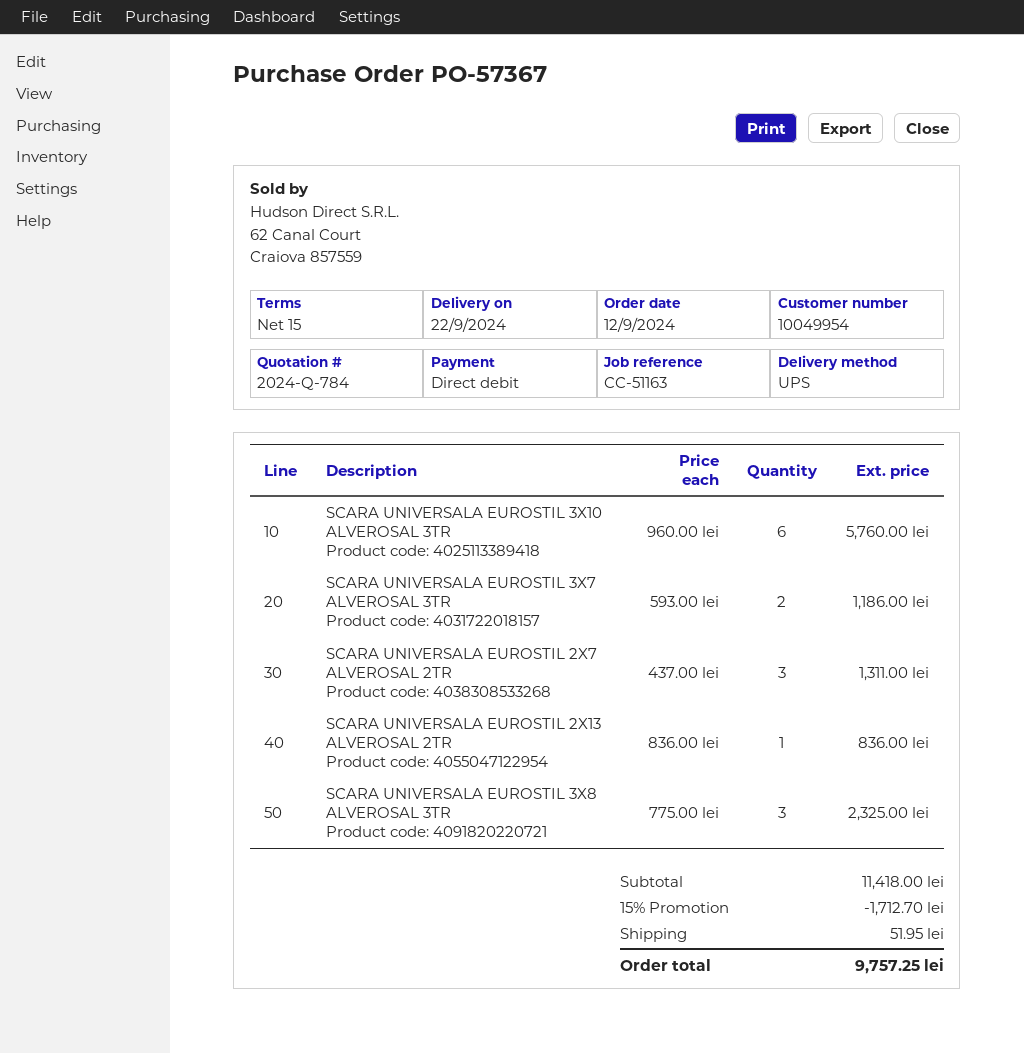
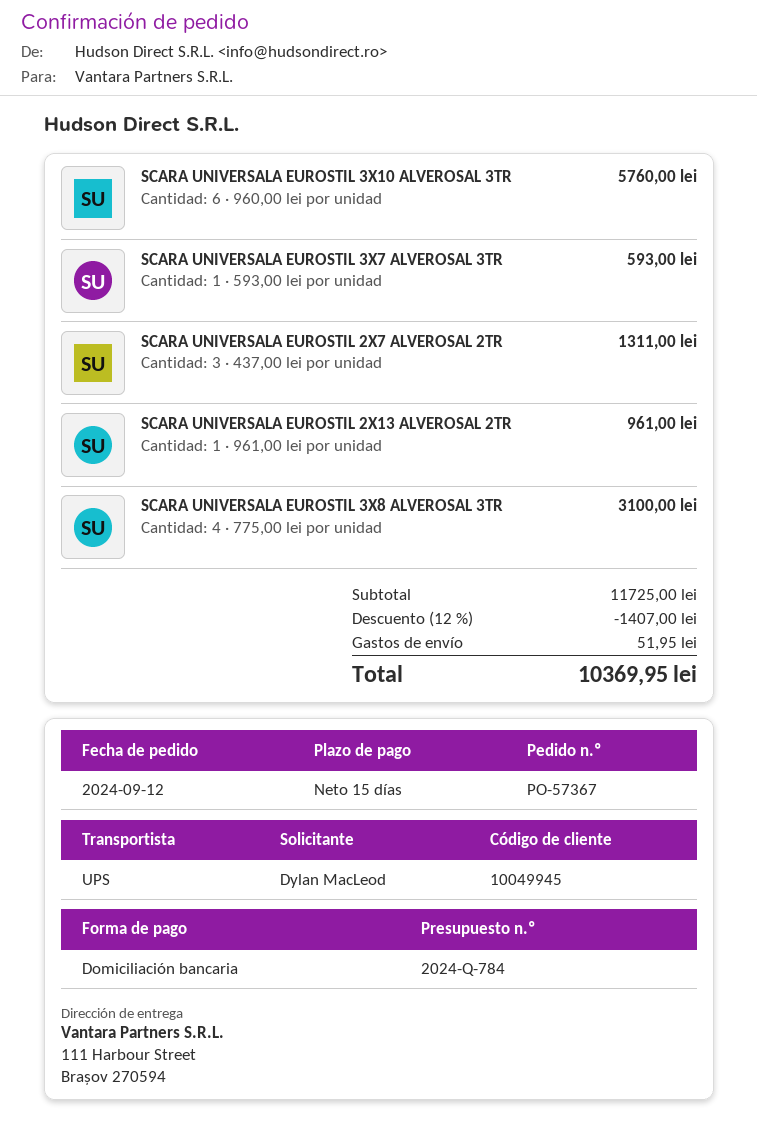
customer number: 10049954 -> 10049945
SCARA UNIVERSALA EUROSTIL 3X7 ALVEROSAL 3TR: 2 x 593.00 = 1186.00 -> 1 x 593.00 = 593.00
SCARA UNIVERSALA EUROSTIL 2X13 ALVEROSAL 2TR: 1 x 836.00 = 836.00 -> 1 x 961.00 = 961.00
SCARA UNIVERSALA EUROSTIL 3X8 ALVEROSAL 3TR: 3 x 775.00 = 2325.00 -> 4 x 775.00 = 3100.00
subtotal: 11418.00 -> 11725.00
discount: 15% = 1712.70 -> 12% = 1407.00
total: 9757.25 -> 10369.95

